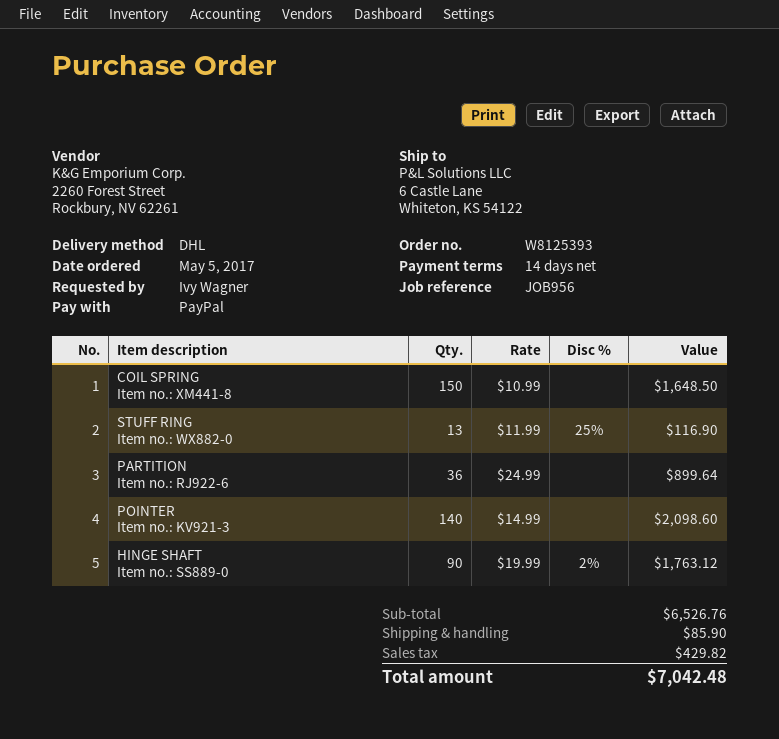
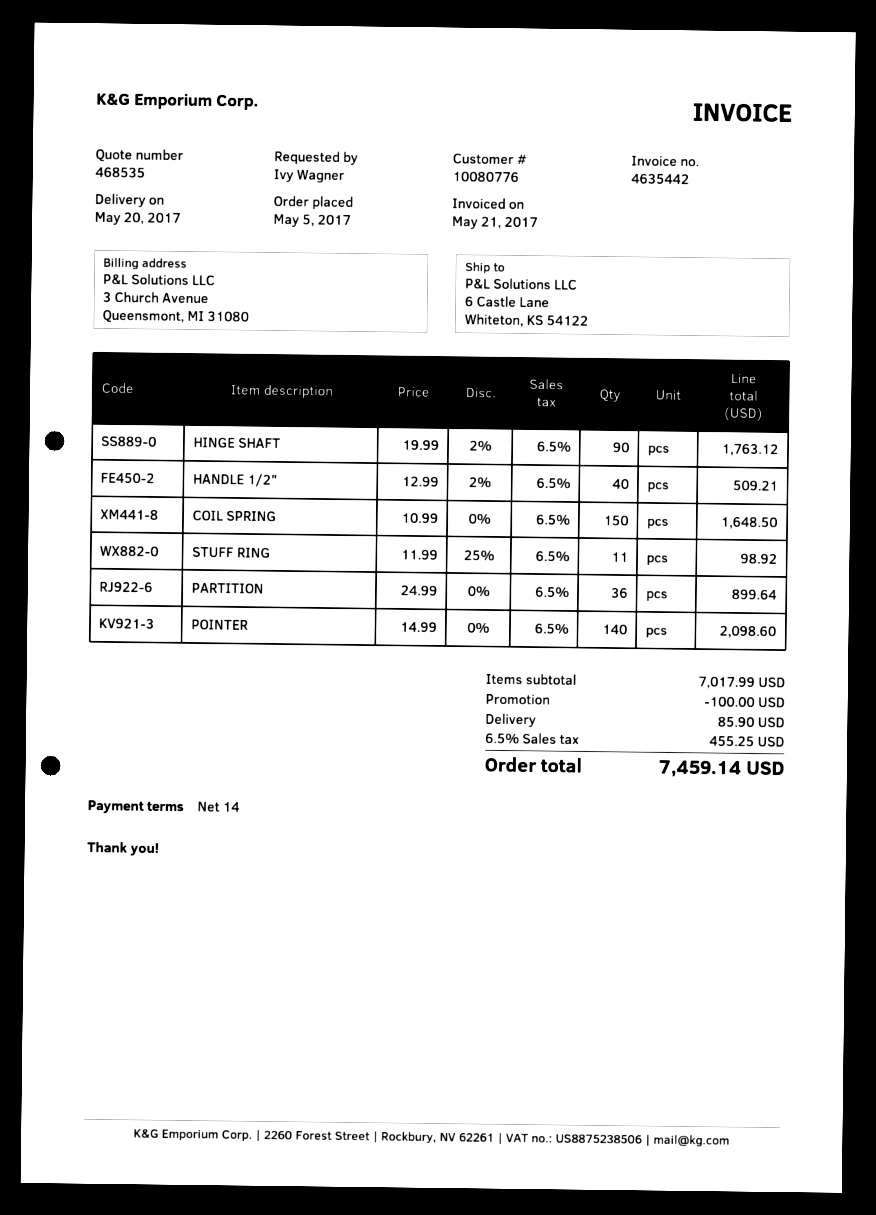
STUFF RING: 13 x 11.99 - 25% = 116.90 -> 11 x 11.99 - 25% = 98.92
HANDLE 1/2": none -> 40 x 12.99 - 2% = 509.21
subtotal: 6526.76 -> 7017.99
discount: none -> 100.00
tax: 429.82 -> 455.25
total: 7042.48 -> 7459.14

